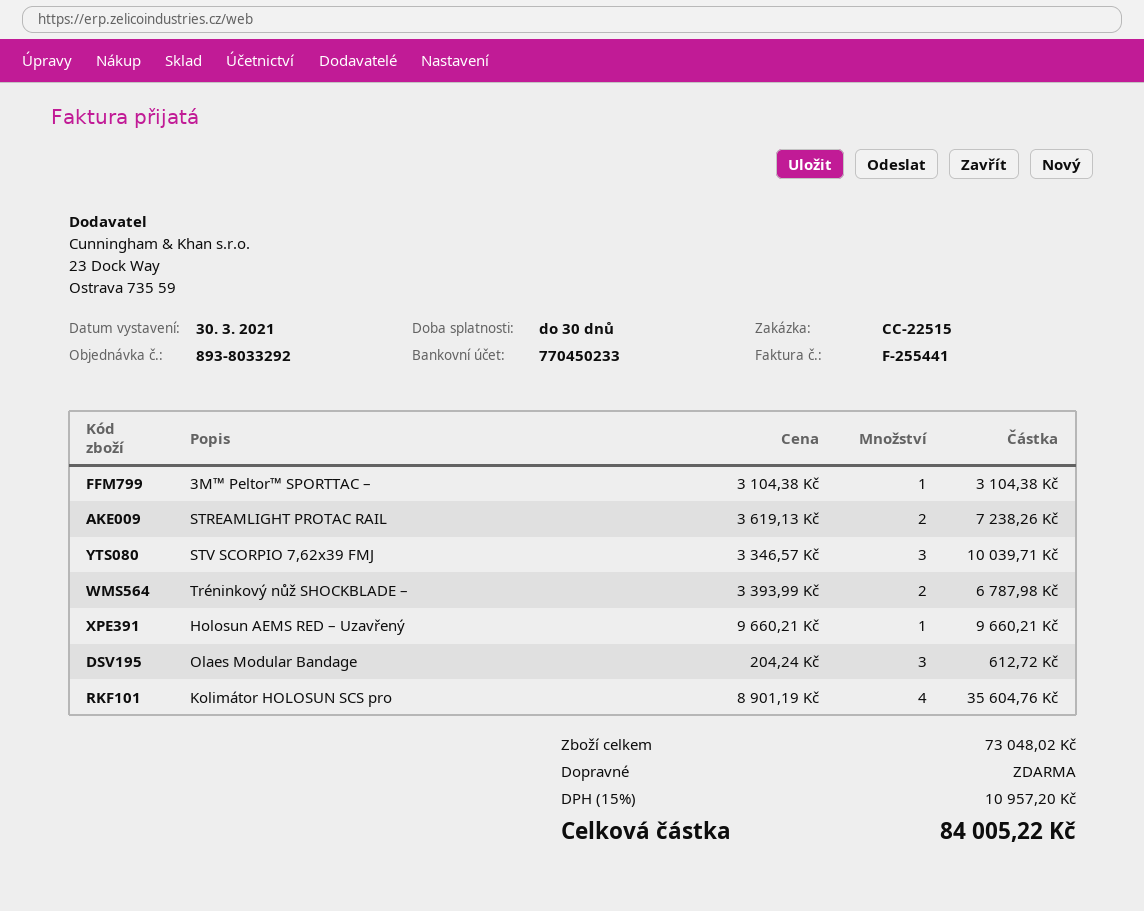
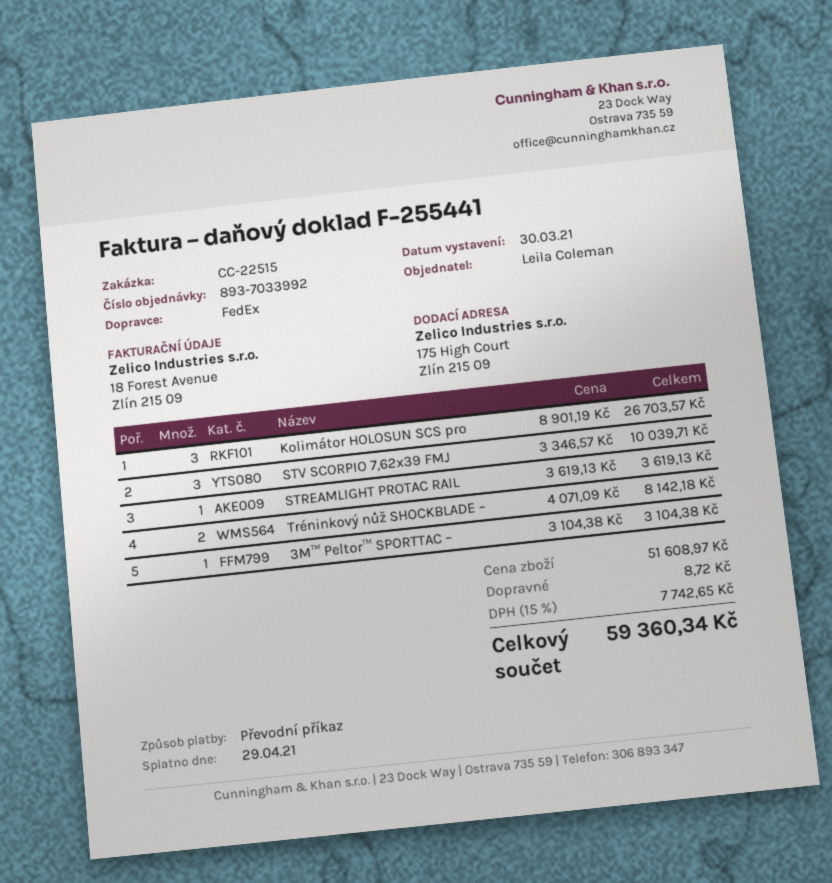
order number: 893-8033292 -> 893-7033992
STREAMLIGHT PROTAC RAIL: 2 x 3619.13 = 7238.26 -> 1 x 3619.13 = 3619.13
Tréninkový nůž SHOCKBLADE –: 2 x 3393.99 = 6787.98 -> 2 x 4071.09 = 8142.18
Holosun AEMS RED – Uzavřený: 1 x 9660.21 = 9660.21 -> none
Olaes Modular Bandage: 3 x 204.24 = 612.72 -> none
Kolimátor HOLOSUN SCS pro: 4 x 8901.19 = 35604.76 -> 3 x 8901.19 = 26703.57
subtotal: 73048.02 -> 51608.97
shipping: 0.00 -> 8.72
tax: 15% = 10957.20 -> 15% = 7742.65
total: 84005.22 -> 59360.34

